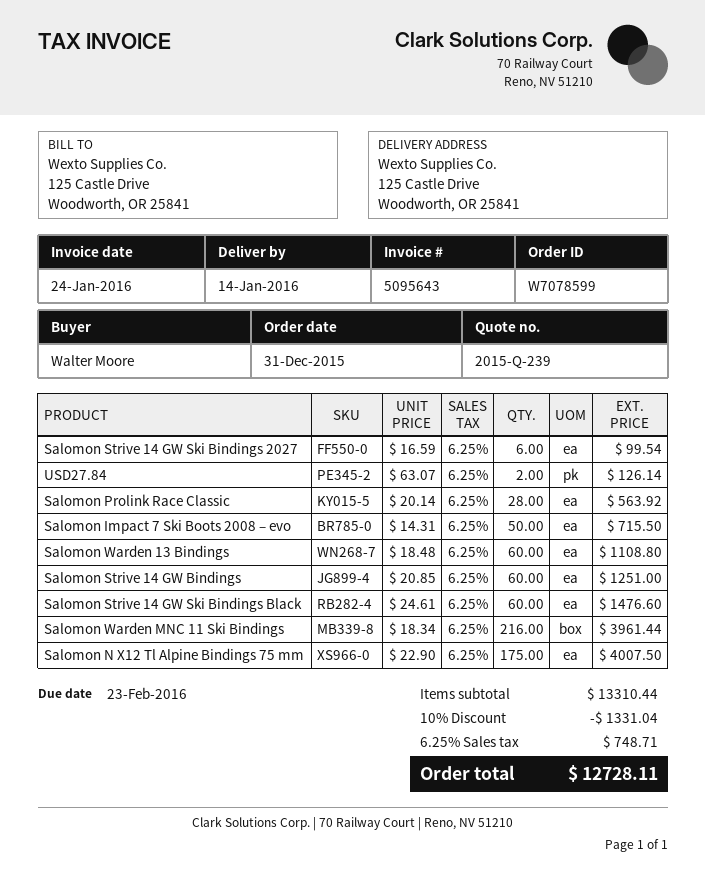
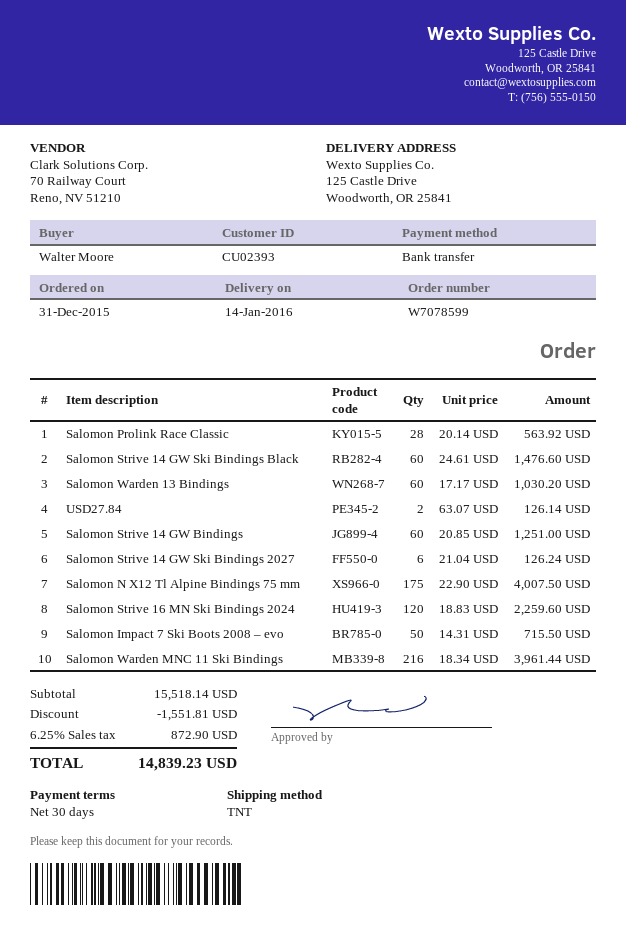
Salomon Strive 14 GW Ski Bindings 2027: 6 x 16.59 = 99.54 -> 6 x 21.04 = 126.24
Salomon Warden 13 Bindings: 60 x 18.48 = 1108.80 -> 60 x 17.17 = 1030.20
Salomon Strive 16 MN Ski Bindings 2024: none -> 120 x 18.83 = 2259.60
subtotal: 13310.44 -> 15518.14
discount: 1331.04 -> 1551.81
tax: 6.25% = 748.71 -> 6.25% = 872.90
total: 12728.11 -> 14839.23

